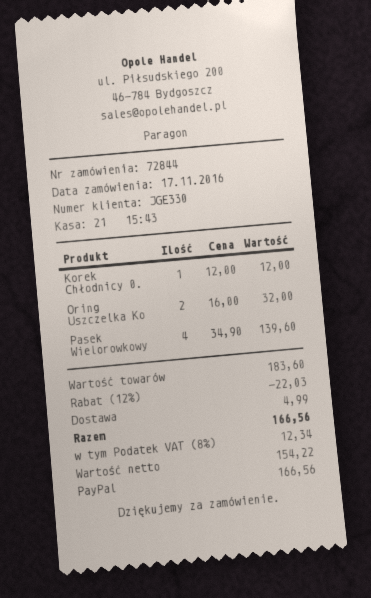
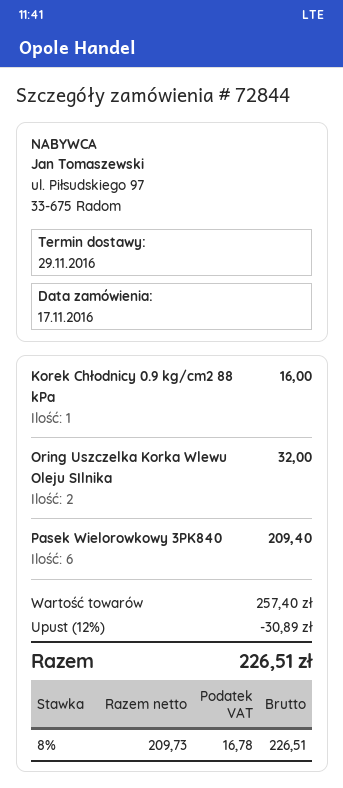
Korek Chłodnicy 0.: 1 for 12.00 -> 1 for 16.00
Pasek Wielorowkowy: 4 for 139.60 -> 6 for 209.40
subtotal: 183.60 -> 257.40
discount: 12% = 22.03 -> 12% = 30.89
shipping: 4.99 -> none
net: 154.22 -> 209.73
tax: 8% = 12.34 -> 8% = 16.78
total: 166.56 -> 226.51

